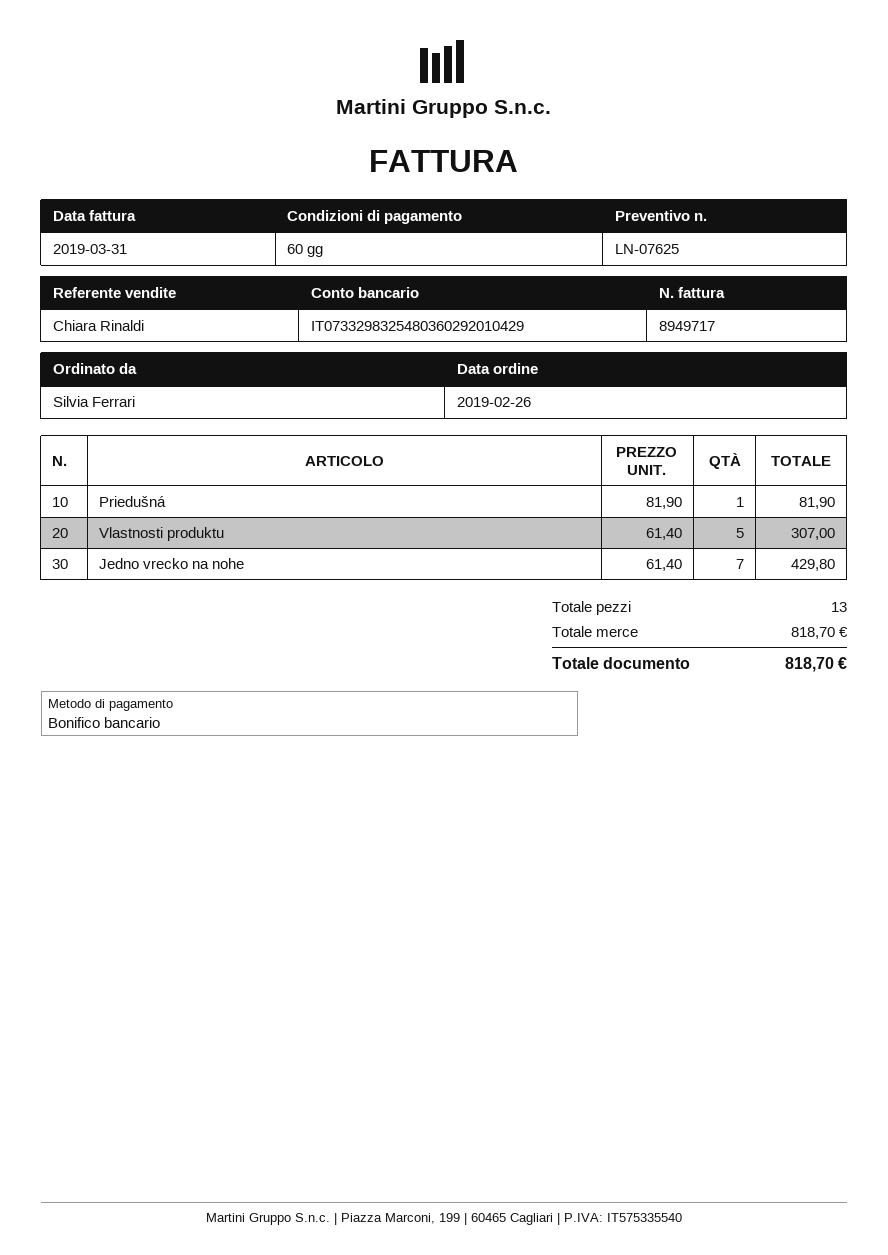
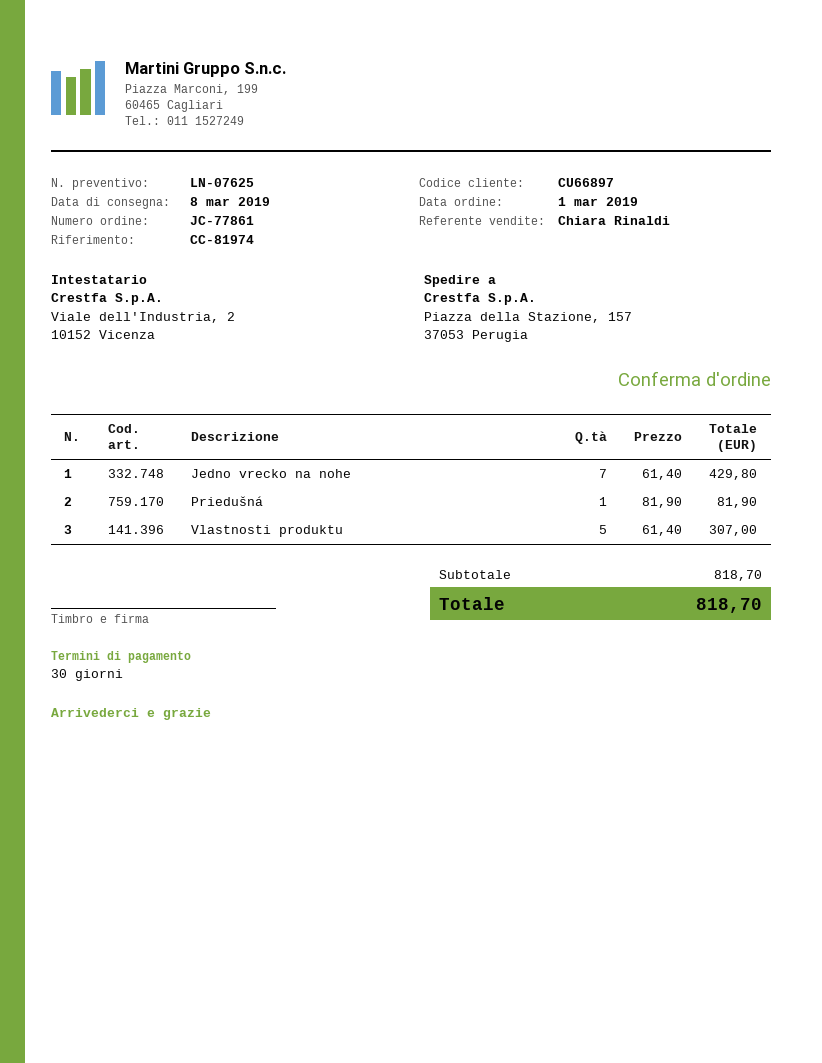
order date: 2019-02-26 -> 2019-03-01
payment terms: 60 days -> 30 days

